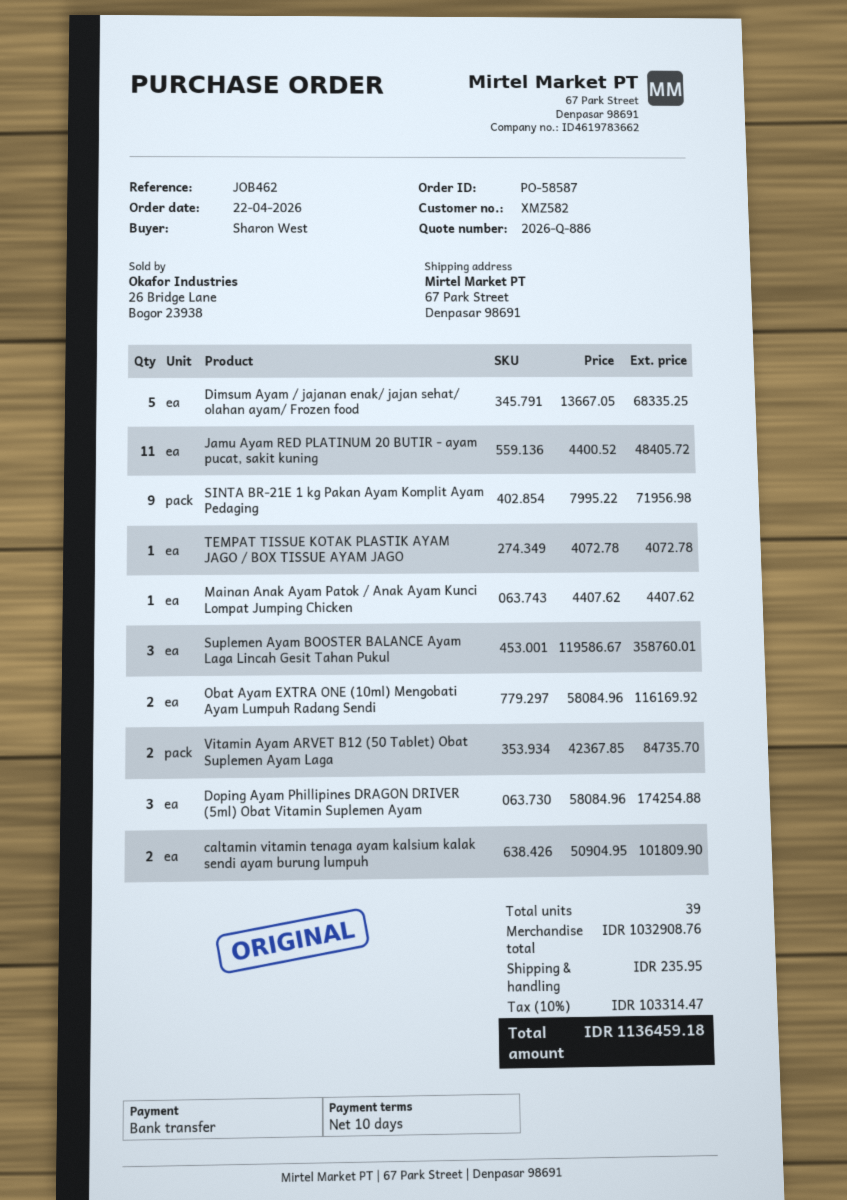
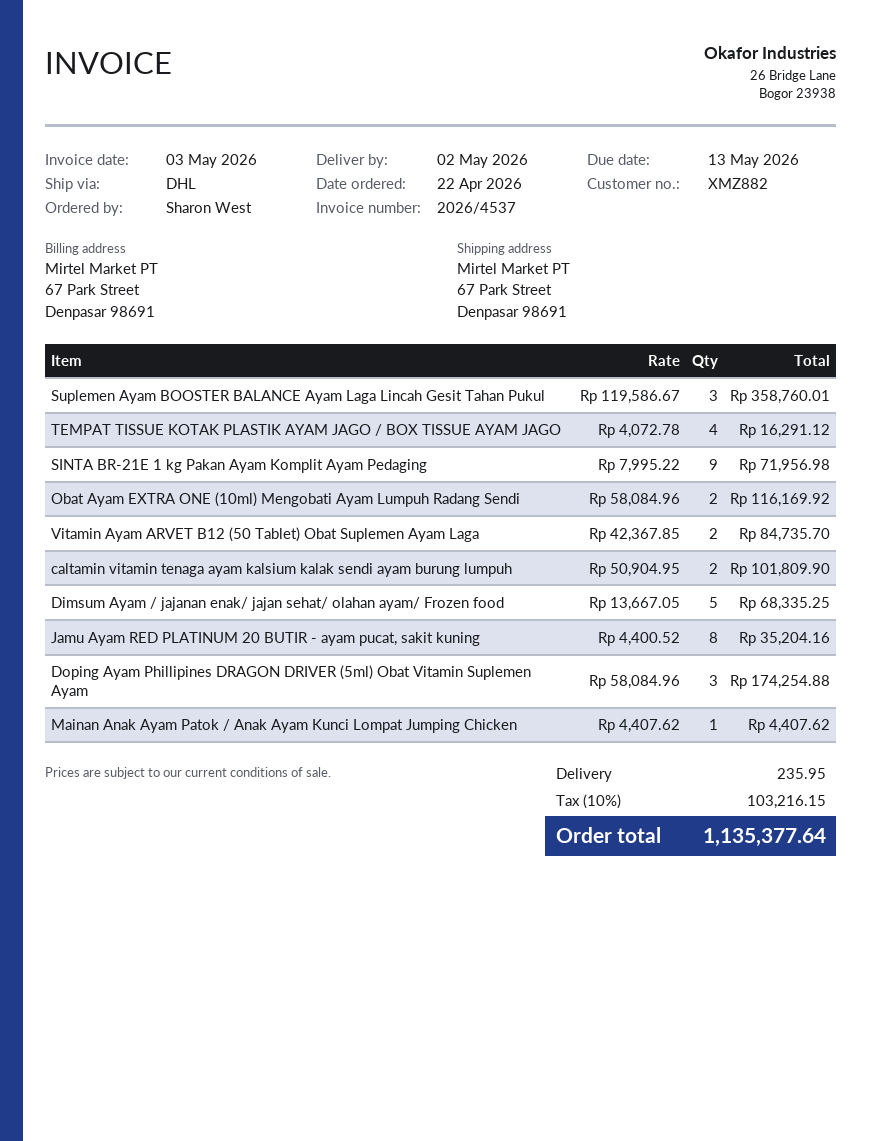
customer number: XMZ582 -> XMZ882
Jamu Ayam RED PLATINUM 20 BUTIR - ayam pucat, sakit kuning: 11 x 4400.52 = 48405.72 -> 8 x 4400.52 = 35204.16
TEMPAT TISSUE KOTAK PLASTIK AYAM JAGO / BOX TISSUE AYAM JAGO: 1 x 4072.78 = 4072.78 -> 4 x 4072.78 = 16291.12
tax: 10% = 103314.47 -> 10% = 103216.15
total: 1136459.18 -> 1135377.64

